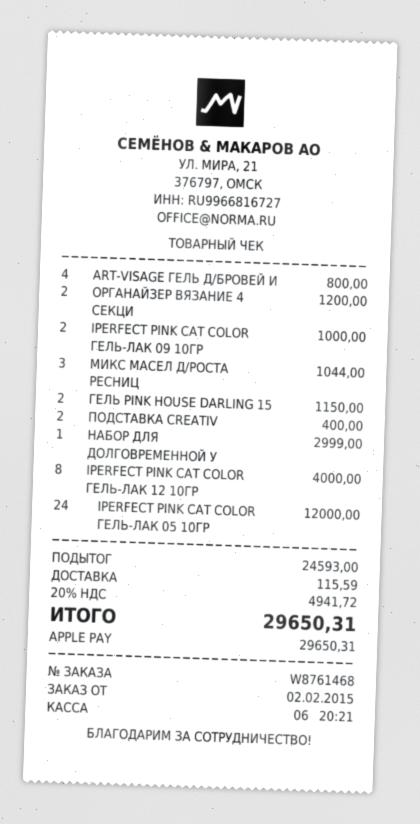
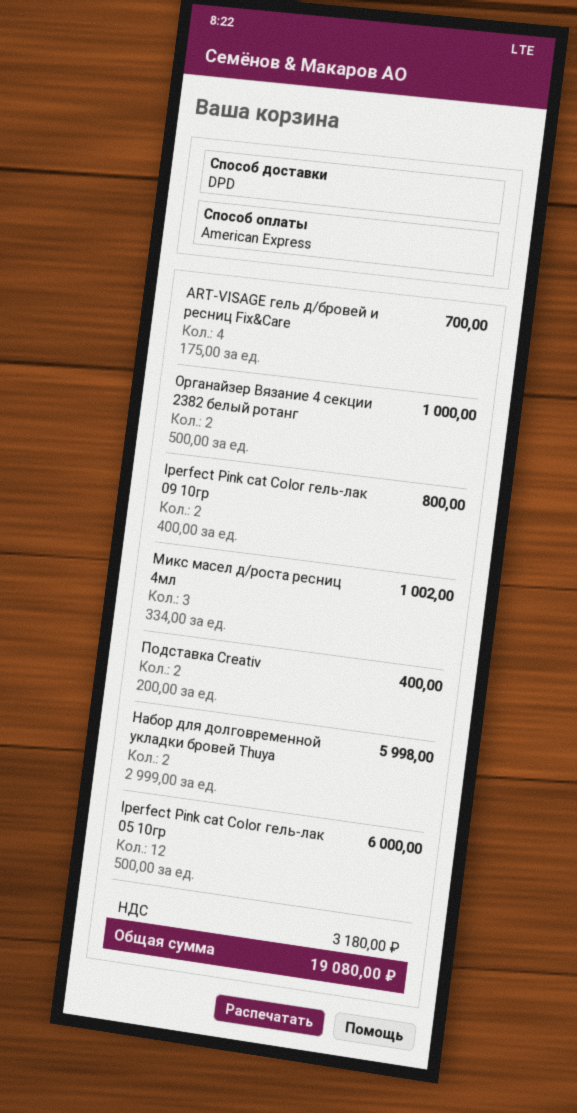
payment method: Apple Pay -> American Express
ART-VISAGE ГЕЛЬ Д/БРОВЕЙ И: 4 for 800.00 -> 4 for 700.00
ОРГАНАЙЗЕР ВЯЗАНИЕ 4 СЕКЦИ: 2 for 1200.00 -> 2 for 1000.00
IPERFECT PINK CAT COLOR ГЕЛЬ-ЛАК 09 10ГР: 2 for 1000.00 -> 2 for 800.00
МИКС МАСЕЛ Д/РОСТА РЕСНИЦ: 3 for 1044.00 -> 3 for 1002.00
ГЕЛЬ PINK HOUSE DARLING 15: 2 for 1150.00 -> none
НАБОР ДЛЯ ДОЛГОВРЕМЕННОЙ У: 1 for 2999.00 -> 2 for 5998.00
IPERFECT PINK CAT COLOR ГЕЛЬ-ЛАК 12 10ГР: 8 for 4000.00 -> none
IPERFECT PINK CAT COLOR ГЕЛЬ-ЛАК 05 10ГР: 24 for 12000.00 -> 12 for 6000.00
shipping: 115.59 -> none
tax: 4941.72 -> 3180.00
total: 29650.31 -> 19080.00

